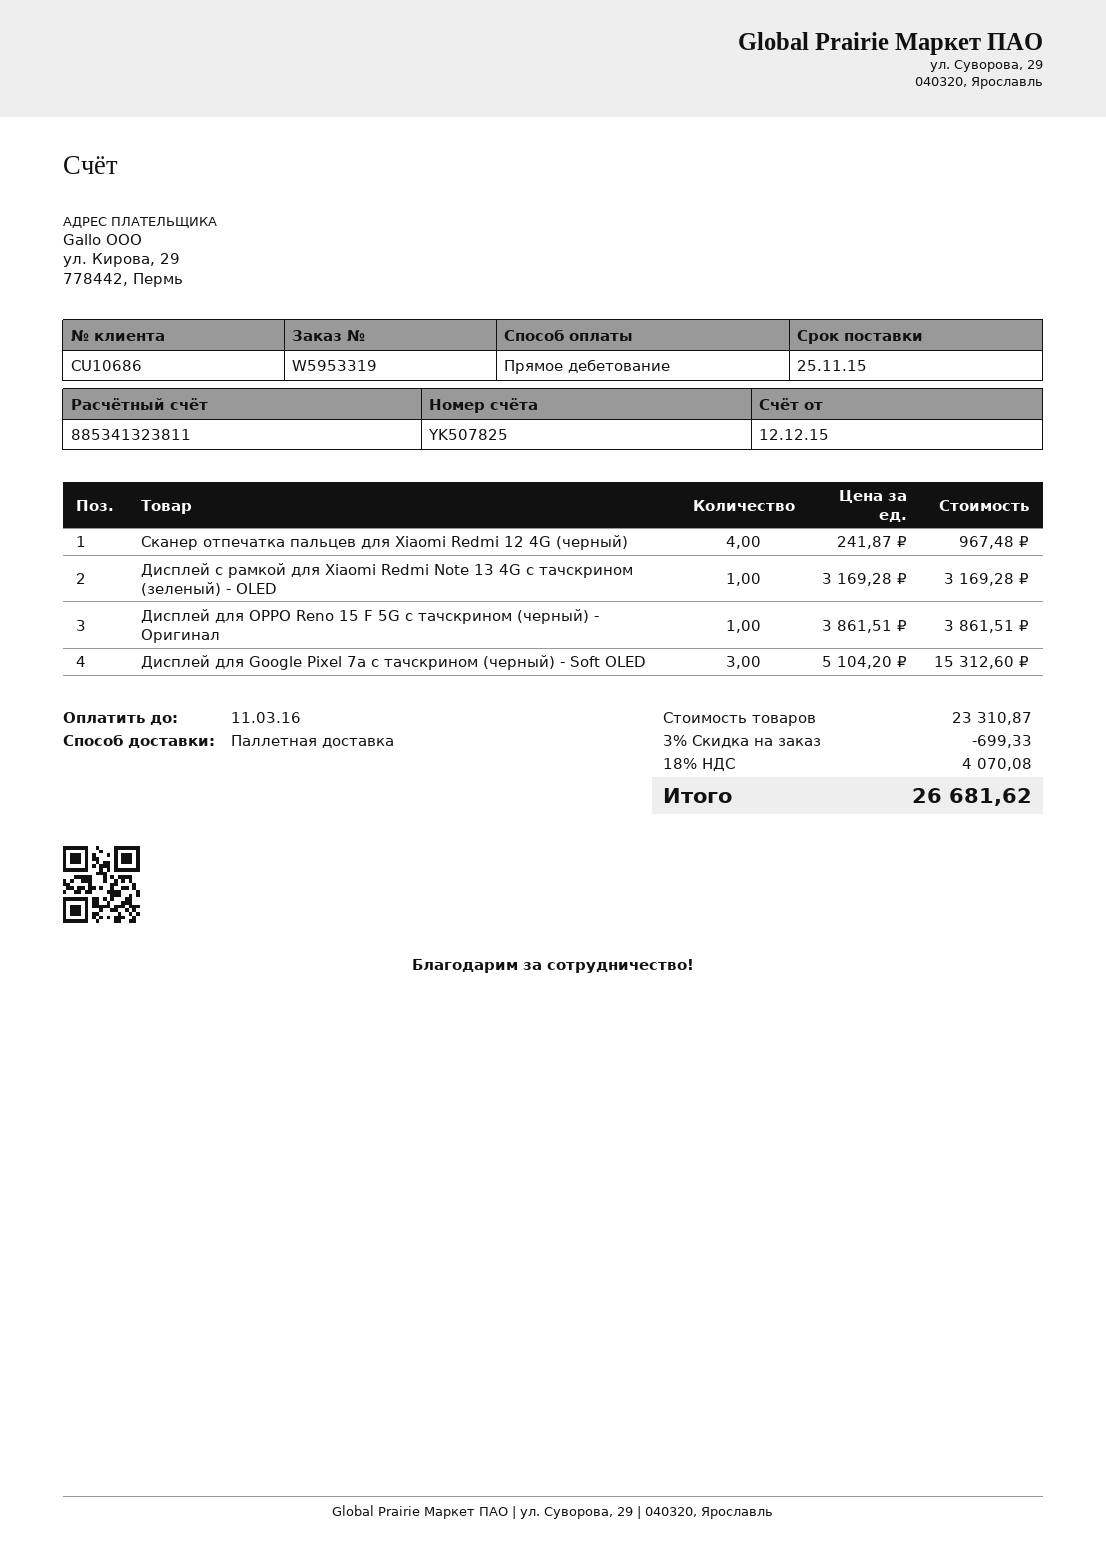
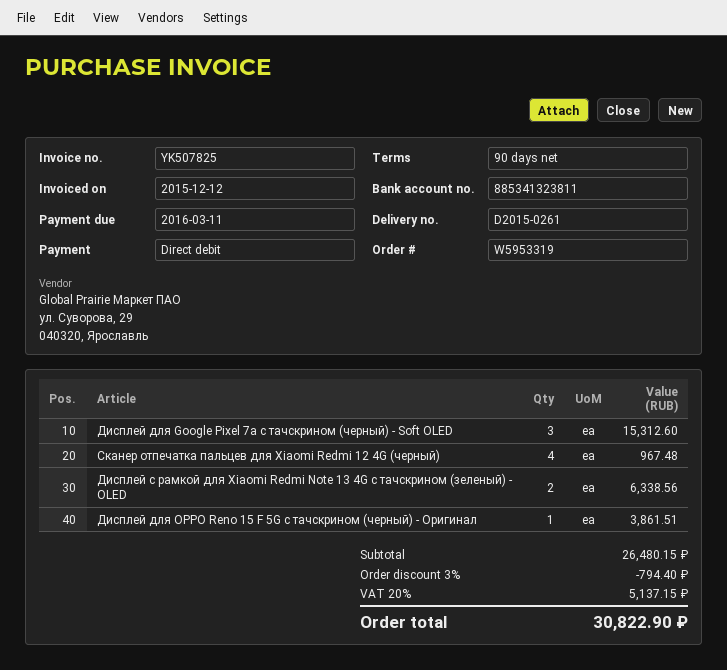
Дисплей с рамкой для Xiaomi Redmi Note 13 4G с тачскрином (зеленый) - OLED: 1 for 3169.28 -> 2 for 6338.56
subtotal: 23310.87 -> 26480.15
discount: 3% = 699.33 -> 3% = 794.40
tax: 18% = 4070.08 -> 20% = 5137.15
total: 26681.62 -> 30822.90

